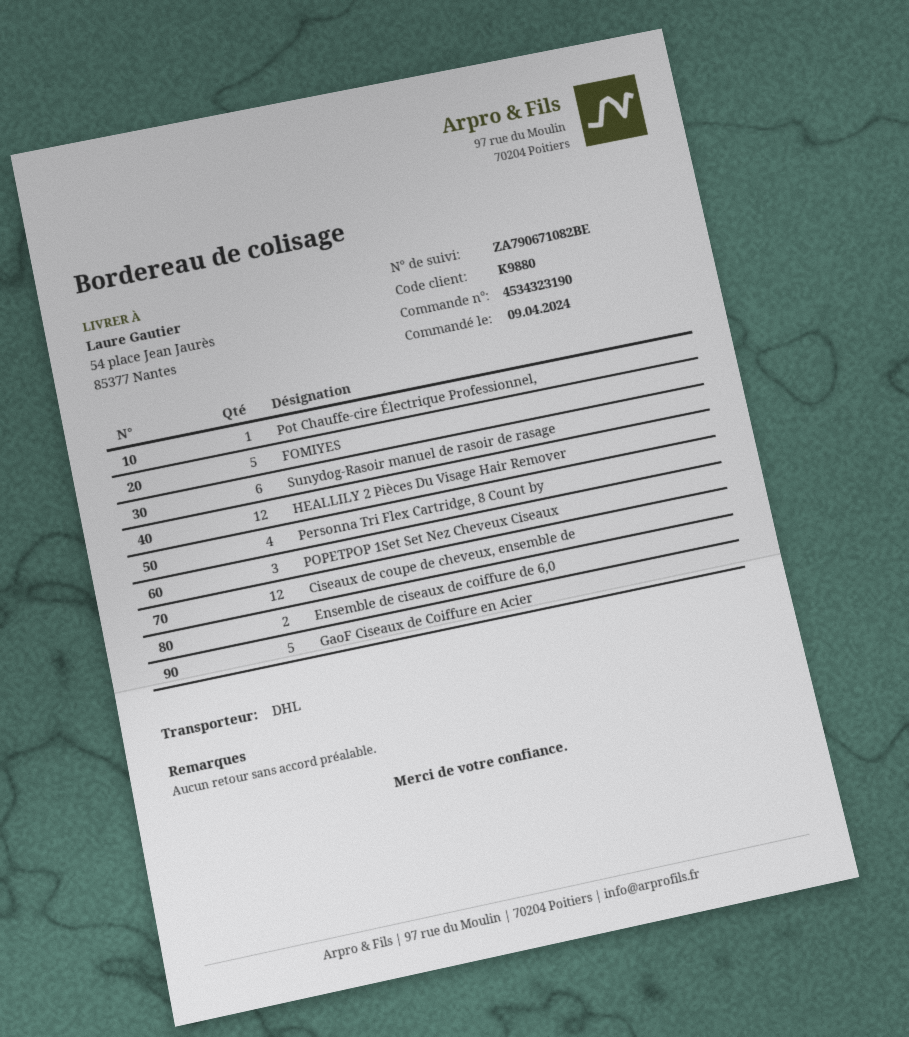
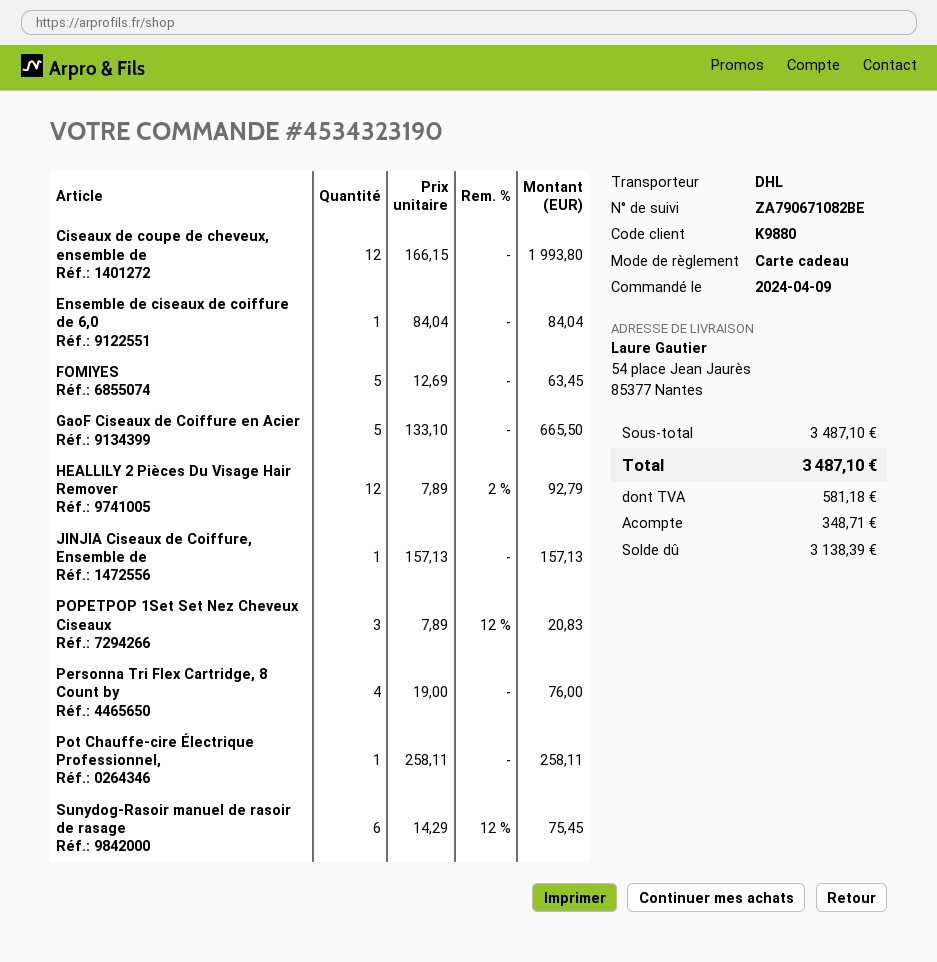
Ensemble de ciseaux de coiffure de 6,0: 2 -> 1
JINJIA Ciseaux de Coiffure, Ensemble de: none -> 1

